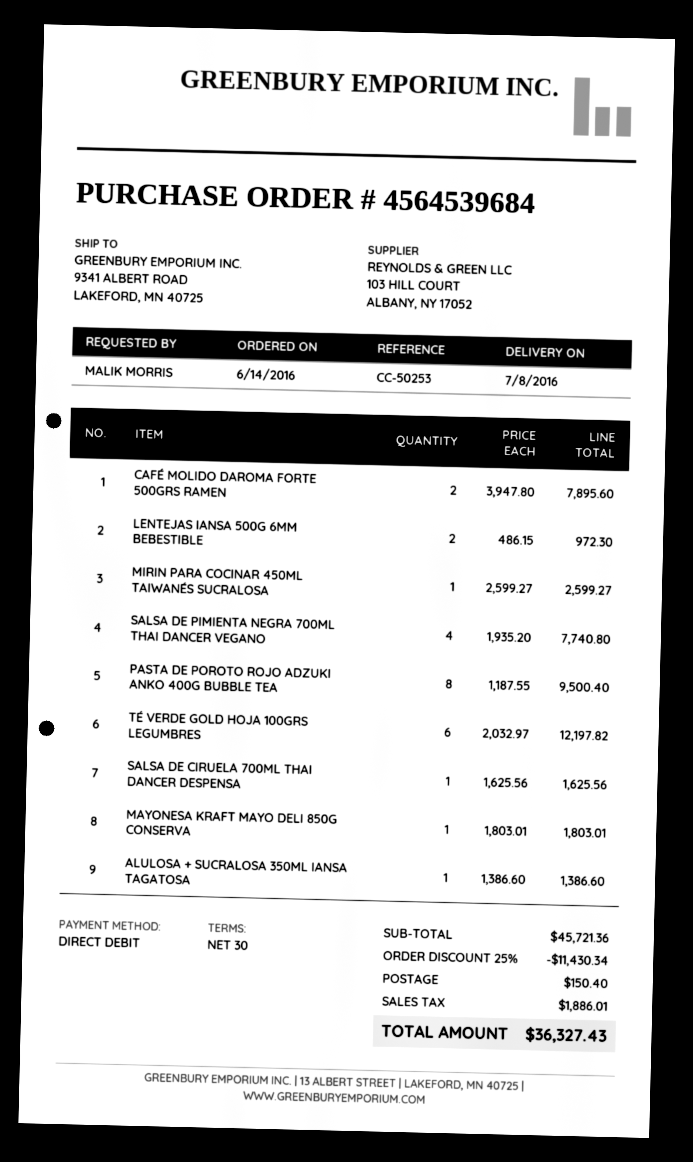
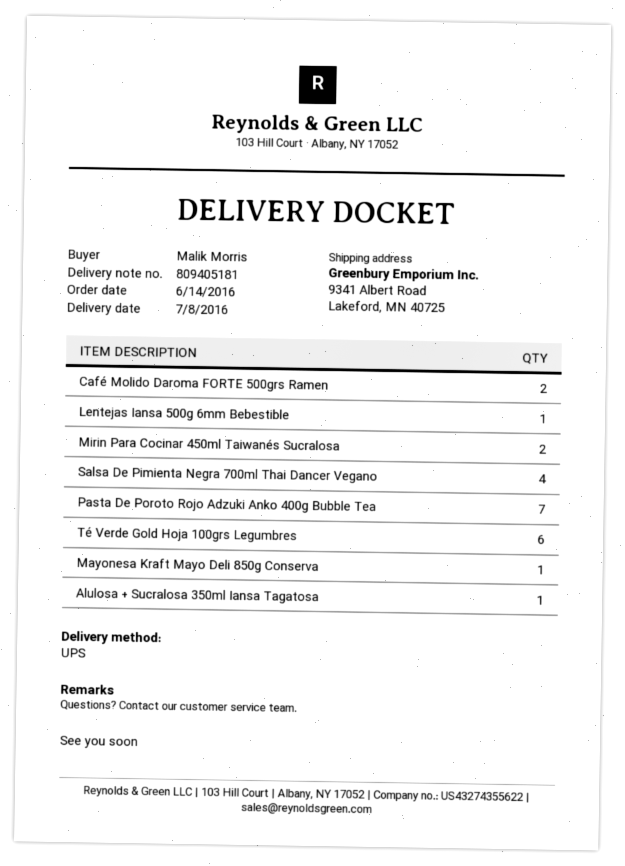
LENTEJAS IANSA 500G 6MM BEBESTIBLE: 2 -> 1
MIRIN PARA COCINAR 450ML TAIWANÉS SUCRALOSA: 1 -> 2
PASTA DE POROTO ROJO ADZUKI ANKO 400G BUBBLE TEA: 8 -> 7
SALSA DE CIRUELA 700ML THAI DANCER DESPENSA: 1 -> none

